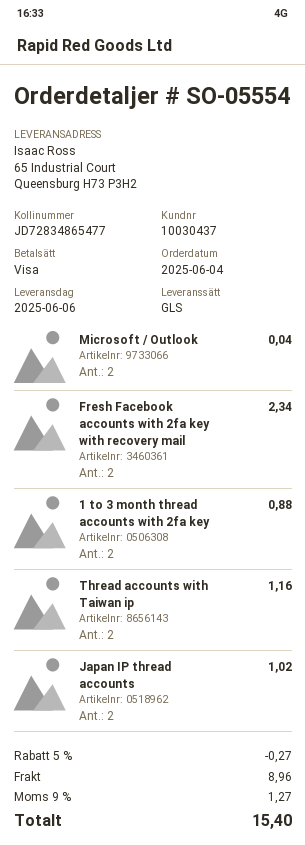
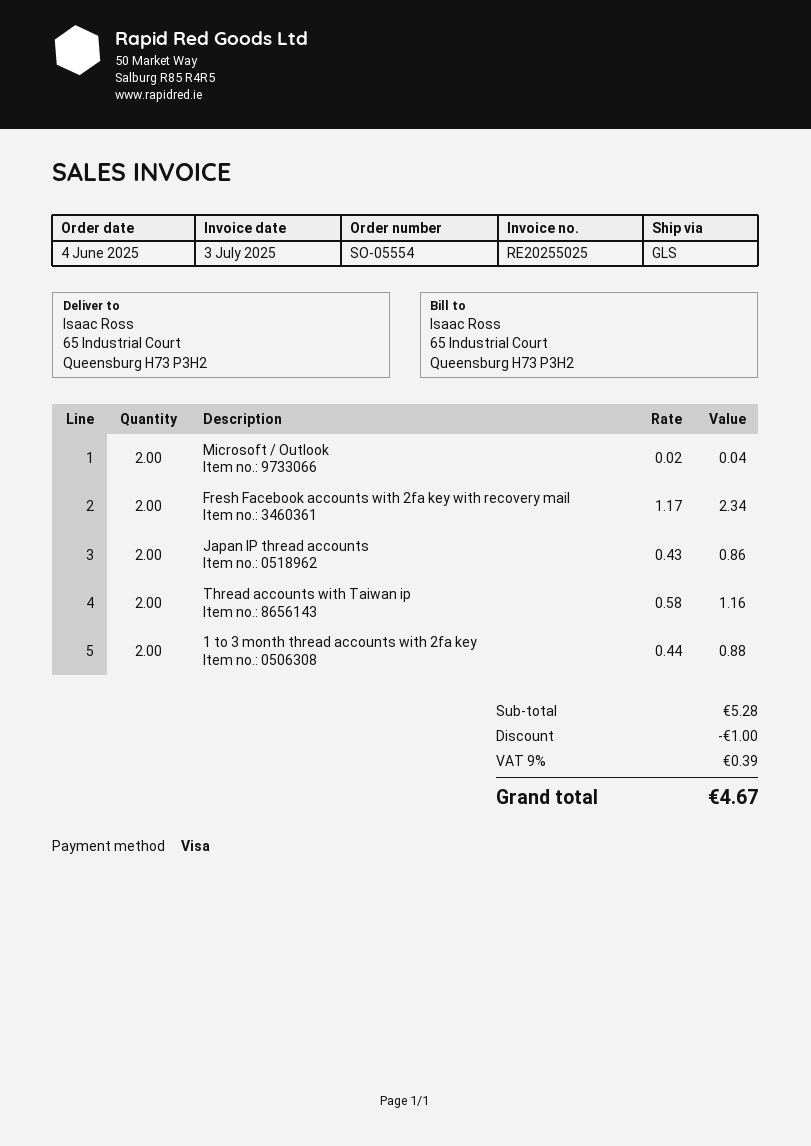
Japan IP thread accounts: 2 for 1.02 -> 2 for 0.86
discount: 0.27 -> 1.00
shipping: 8.96 -> none
tax: 9% = 1.27 -> 9% = 0.39
total: 15.40 -> 4.67

